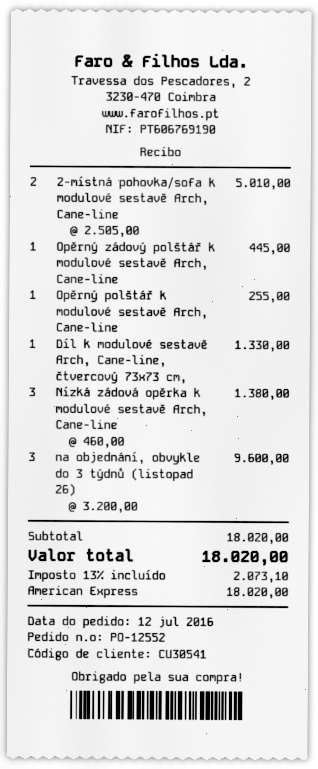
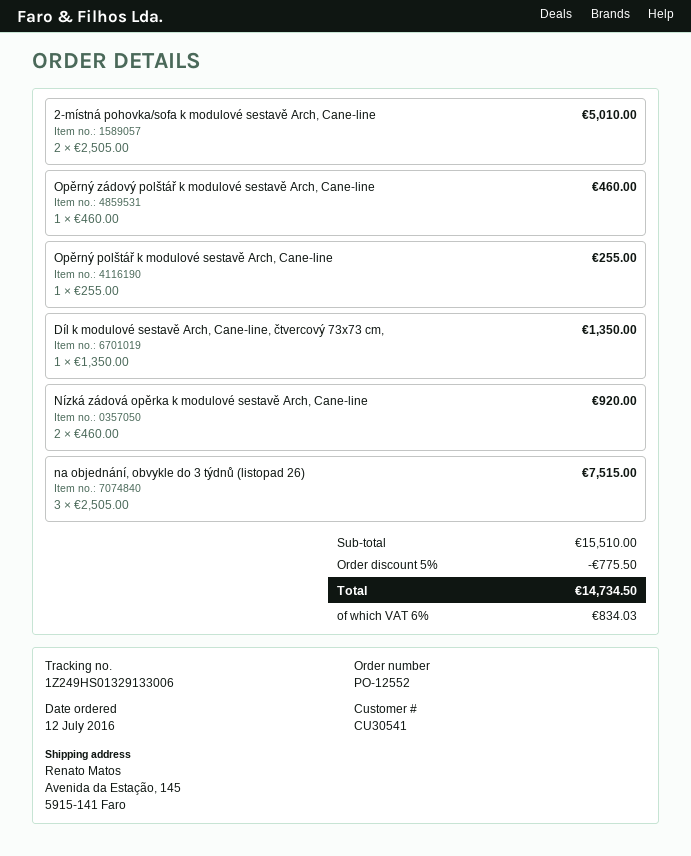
Opěrný zádový polštář k modulové sestavě Arch, Cane-line: 1 x 445.00 = 445.00 -> 1 x 460.00 = 460.00
Díl k modulové sestavě Arch, Cane-line, čtvercový 73x73 cm,: 1 x 1330.00 = 1330.00 -> 1 x 1350.00 = 1350.00
Nízká zádová opěrka k modulové sestavě Arch, Cane-line: 3 x 460.00 = 1380.00 -> 2 x 460.00 = 920.00
na objednání, obvykle do 3 týdnů (listopad 26): 3 x 3200.00 = 9600.00 -> 3 x 2505.00 = 7515.00
subtotal: 18020.00 -> 15510.00
discount: none -> 5% = 775.50
tax: 13% = 2073.10 -> 6% = 834.03
total: 18020.00 -> 14734.50

